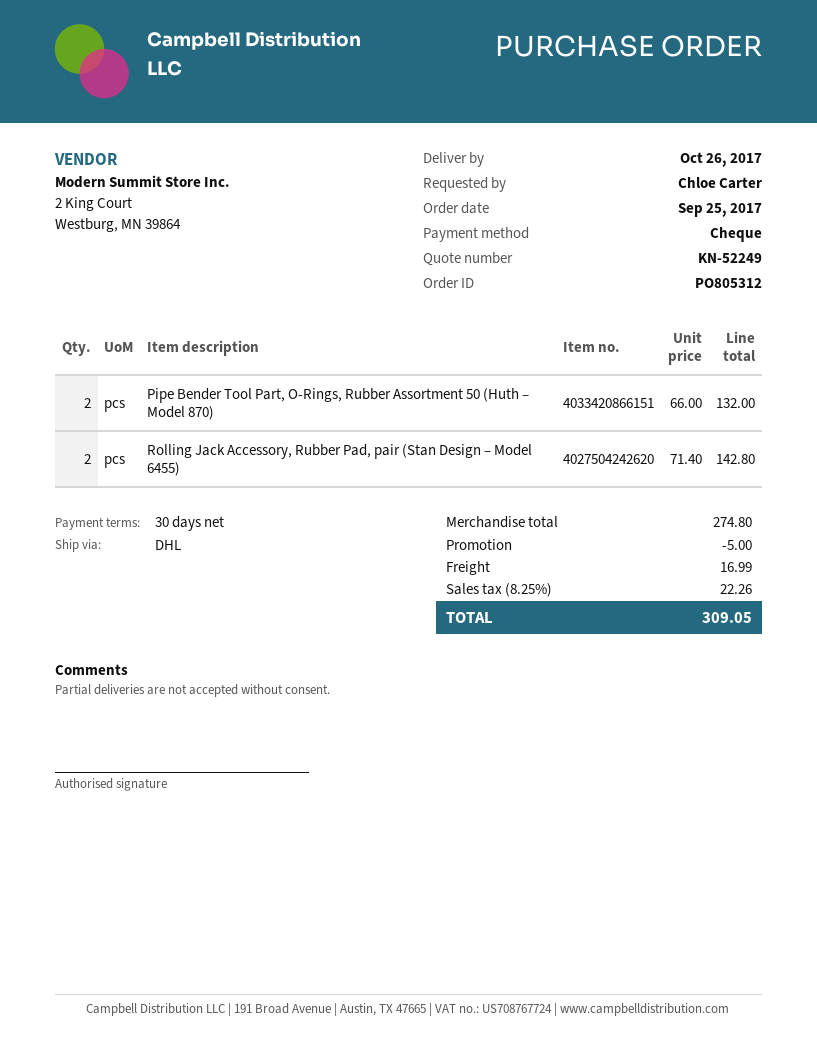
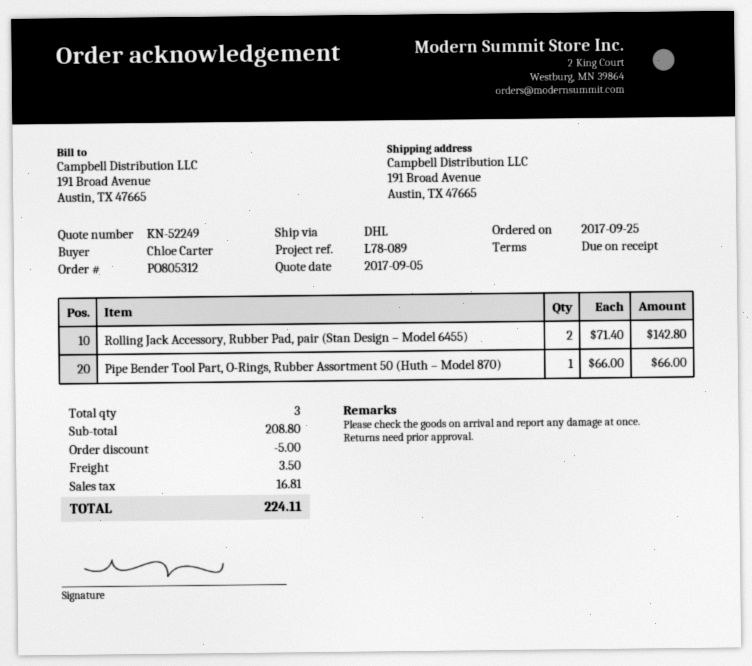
payment terms: 30 days -> on receipt
Pipe Bender Tool Part, O-Rings, Rubber Assortment 50 (Huth – Model 870): 2 x 66.00 = 132.00 -> 1 x 66.00 = 66.00
subtotal: 274.80 -> 208.80
shipping: 16.99 -> 3.50
tax: 22.26 -> 16.81
total: 309.05 -> 224.11

